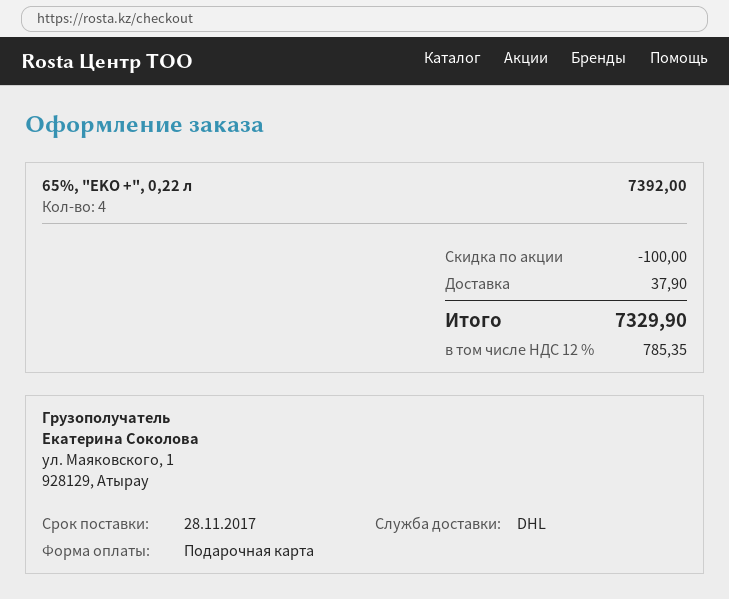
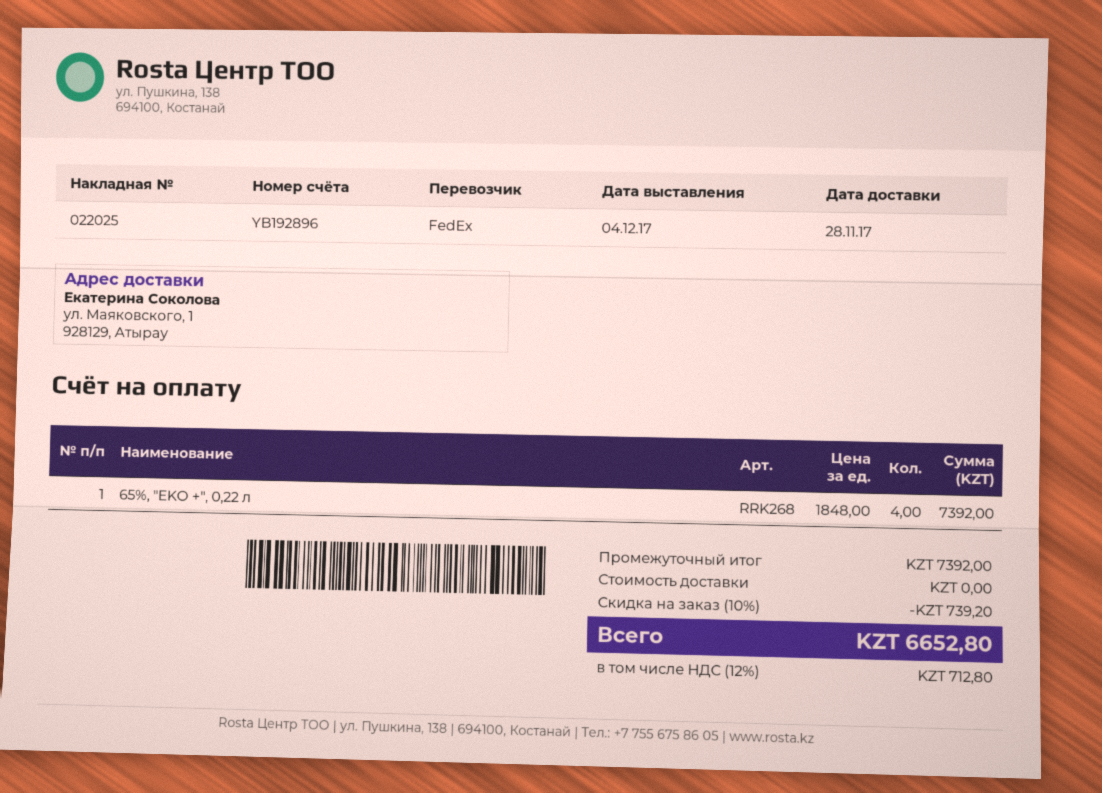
shipping method: DHL -> FedEx
discount: 100.00 -> 739.20
shipping: 37.90 -> 0.00
tax: 12% = 785.35 -> 12% = 712.80
total: 7329.90 -> 6652.80

